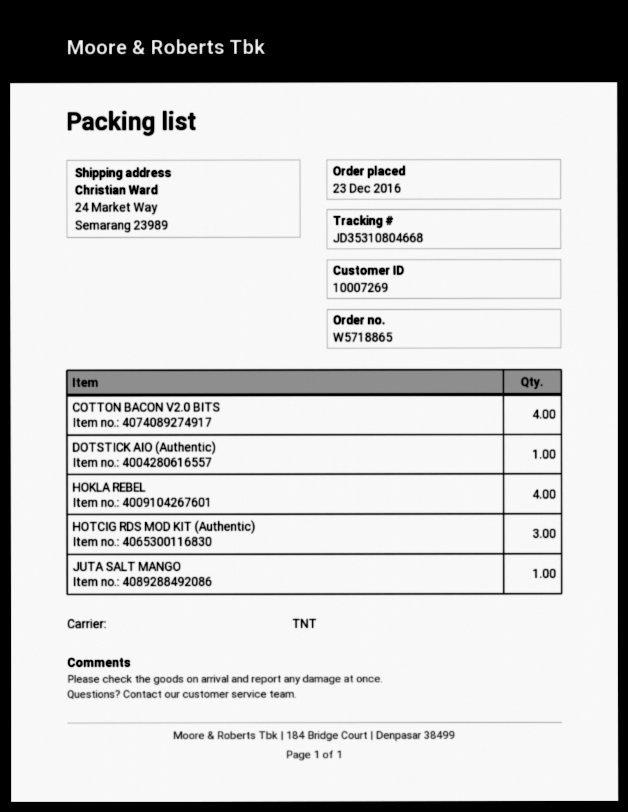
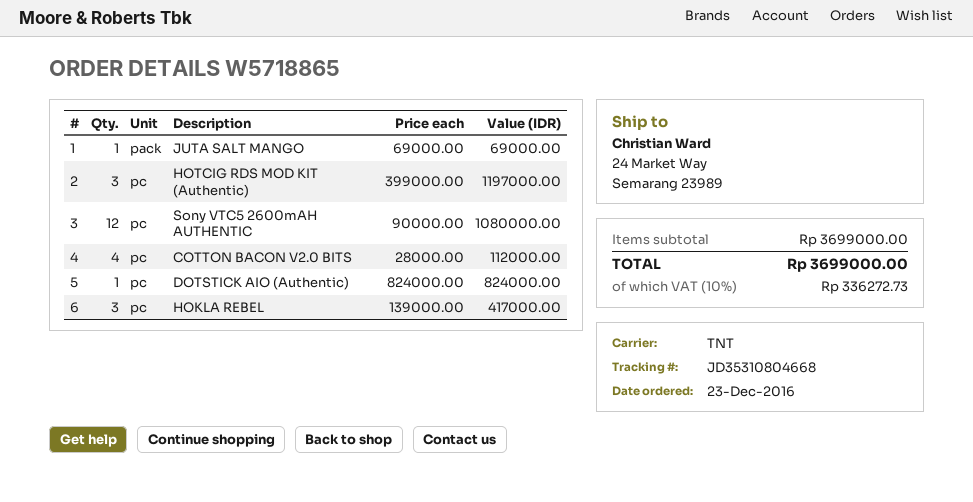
HOKLA REBEL: 4 -> 3
Sony VTC5 2600mAH AUTHENTIC: none -> 12

